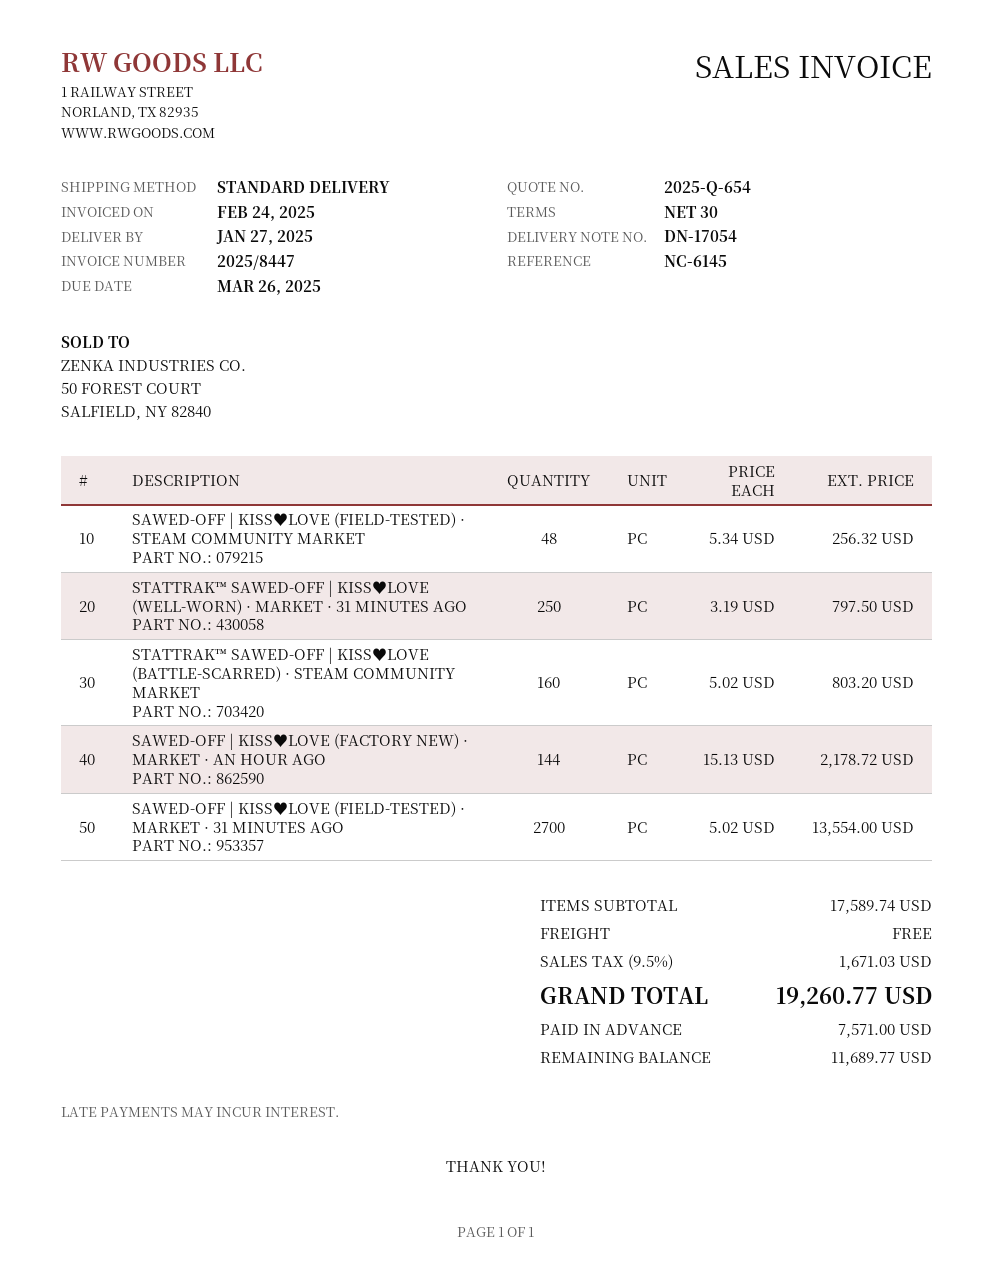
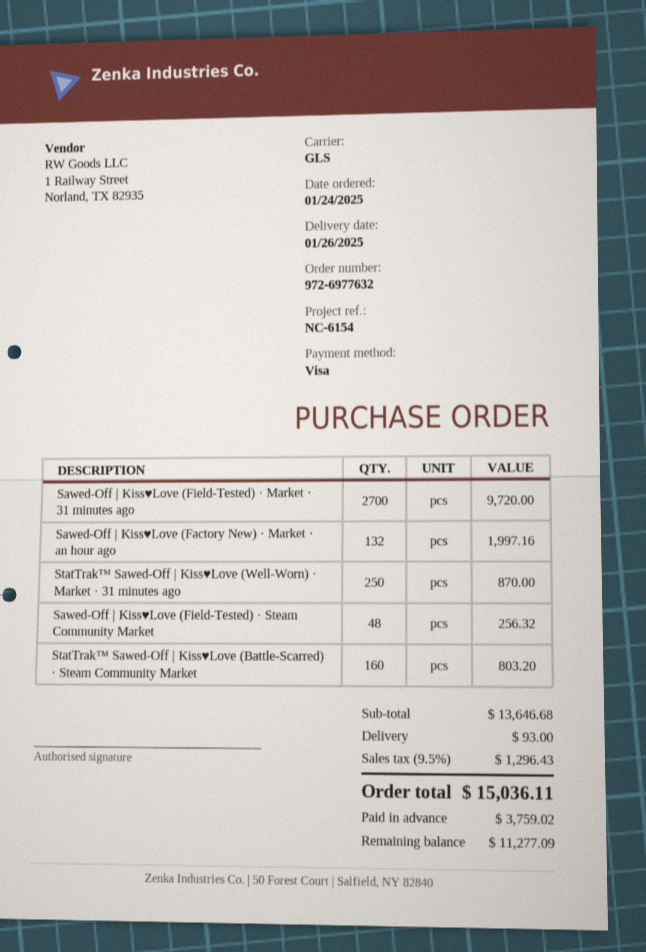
delivery date: 2025-01-27 -> 2025-01-26
reference: NC-6145 -> NC-6154
shipping method: standard -> GLS
STATTRAK™ SAWED-OFF | KISS♥LOVE (WELL-WORN) · MARKET · 31 MINUTES AGO: 250 for 797.50 -> 250 for 870.00
SAWED-OFF | KISS♥LOVE (FACTORY NEW) · MARKET · AN HOUR AGO: 144 for 2178.72 -> 132 for 1997.16
SAWED-OFF | KISS♥LOVE (FIELD-TESTED) · MARKET · 31 MINUTES AGO: 2700 for 13554.00 -> 2700 for 9720.00
subtotal: 17589.74 -> 13646.68
shipping: 0.00 -> 93.00
tax: 9.5% = 1671.03 -> 9.5% = 1296.43
total: 19260.77 -> 15036.11
deposit: 7571.00 -> 3759.02
balance: 11689.77 -> 11277.09

